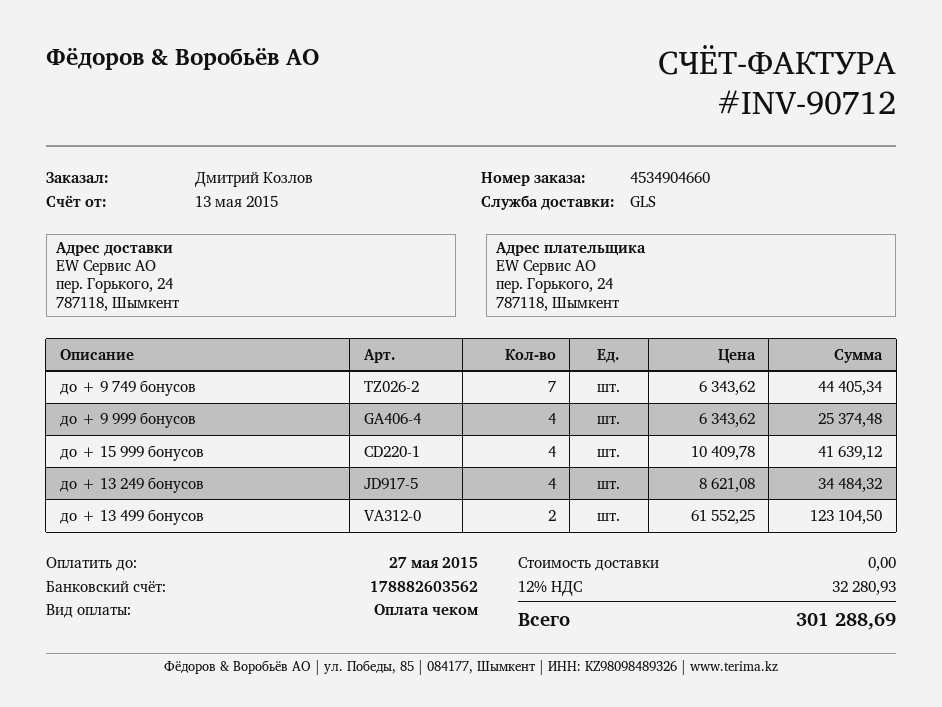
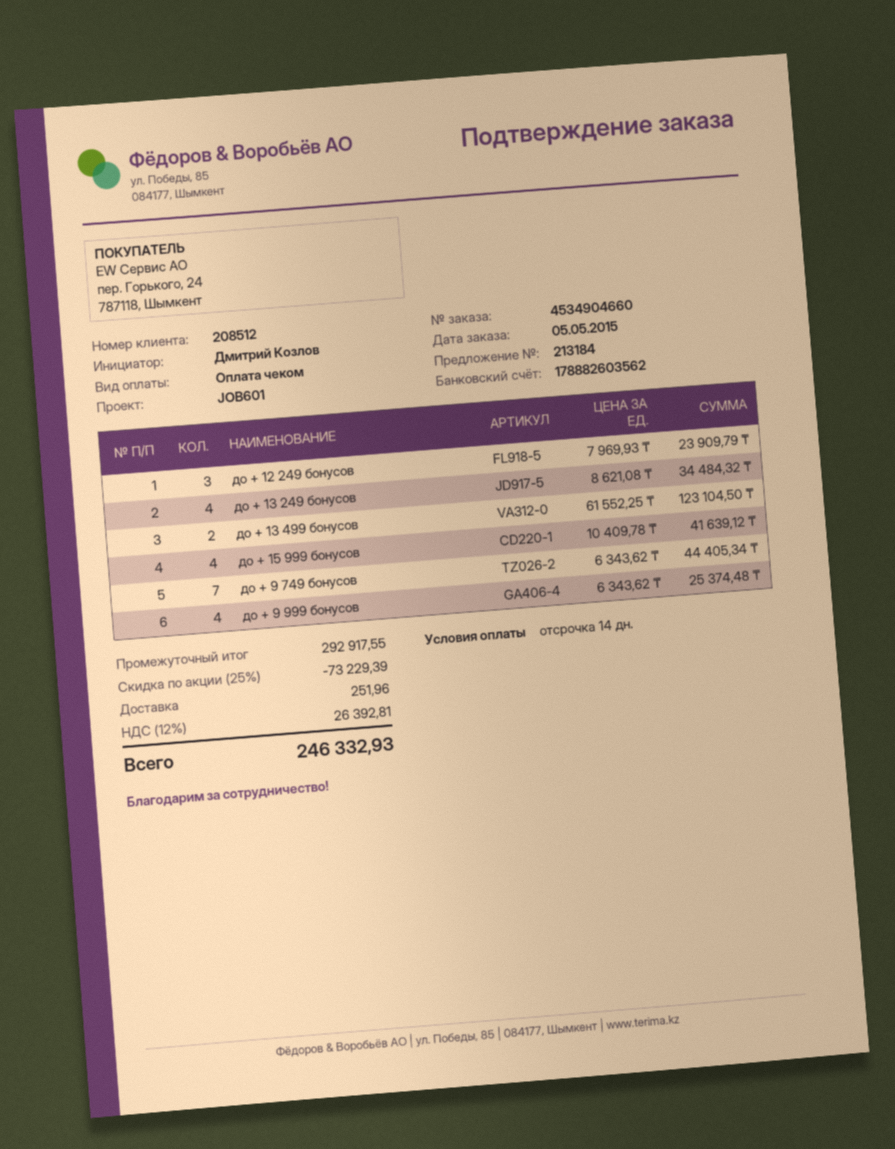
до + 12 249 бонусов: none -> 3 x 7969.93 = 23909.79
discount: none -> 25% = 73229.39
shipping: 0.00 -> 251.96
tax: 12% = 32280.93 -> 12% = 26392.81
total: 301288.69 -> 246332.93

